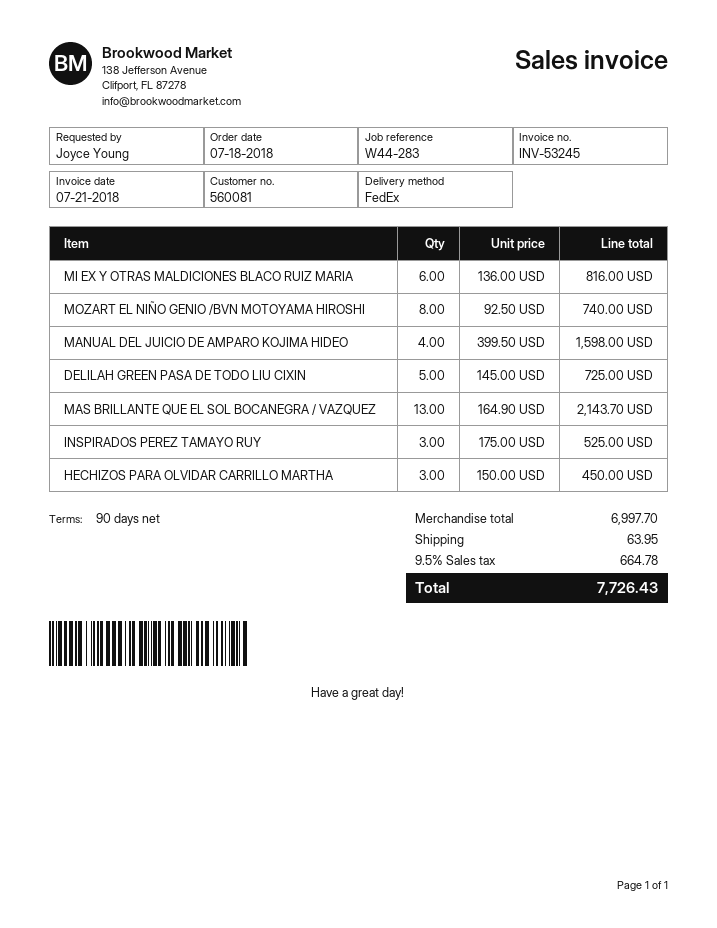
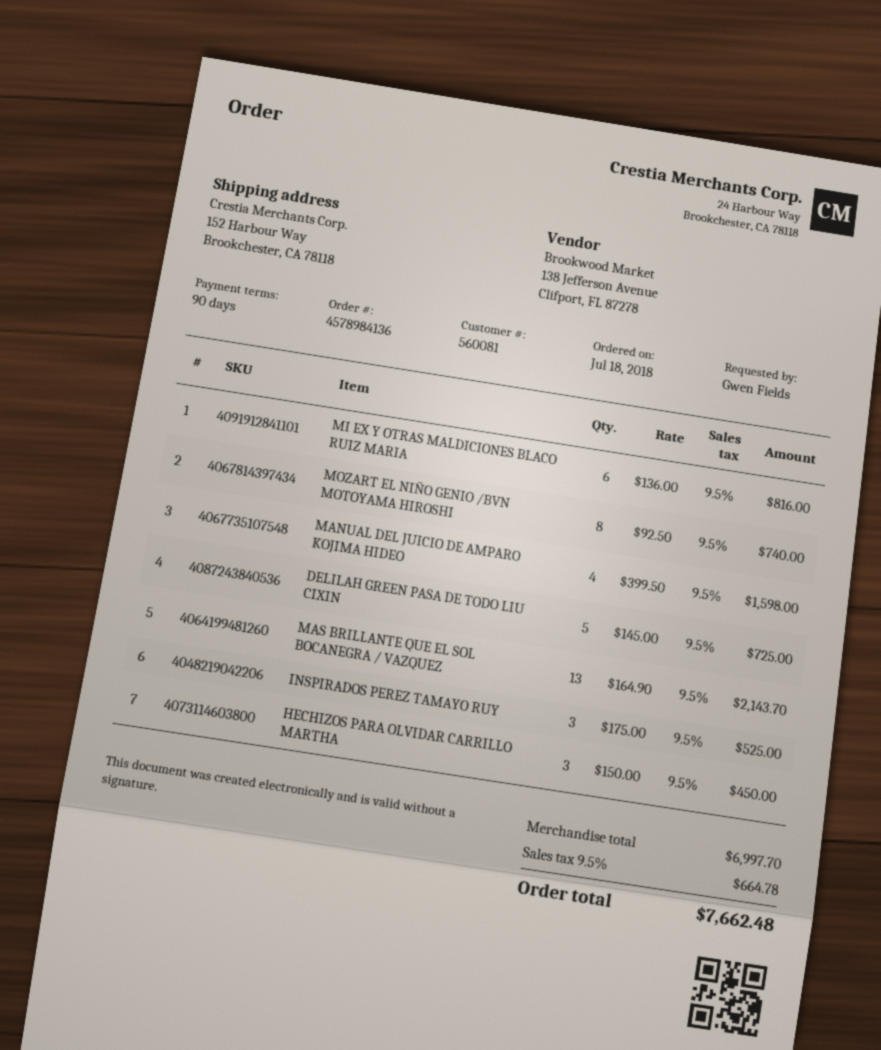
ordered by: Joyce Young -> Gwen Fields
shipping: 63.95 -> none
total: 7726.43 -> 7662.48

